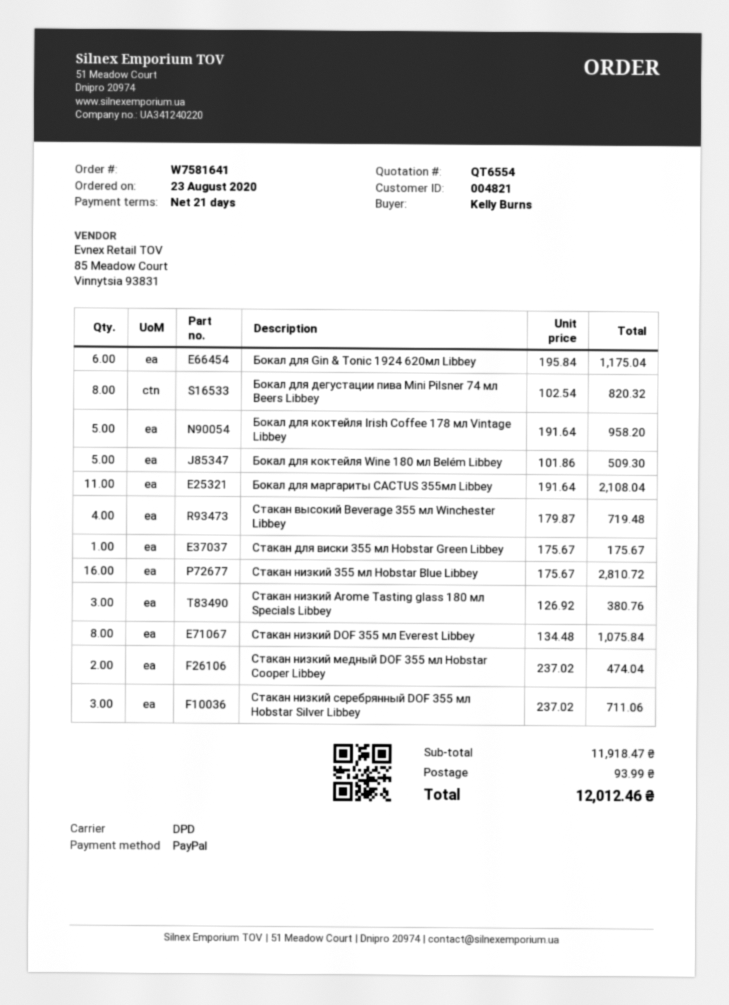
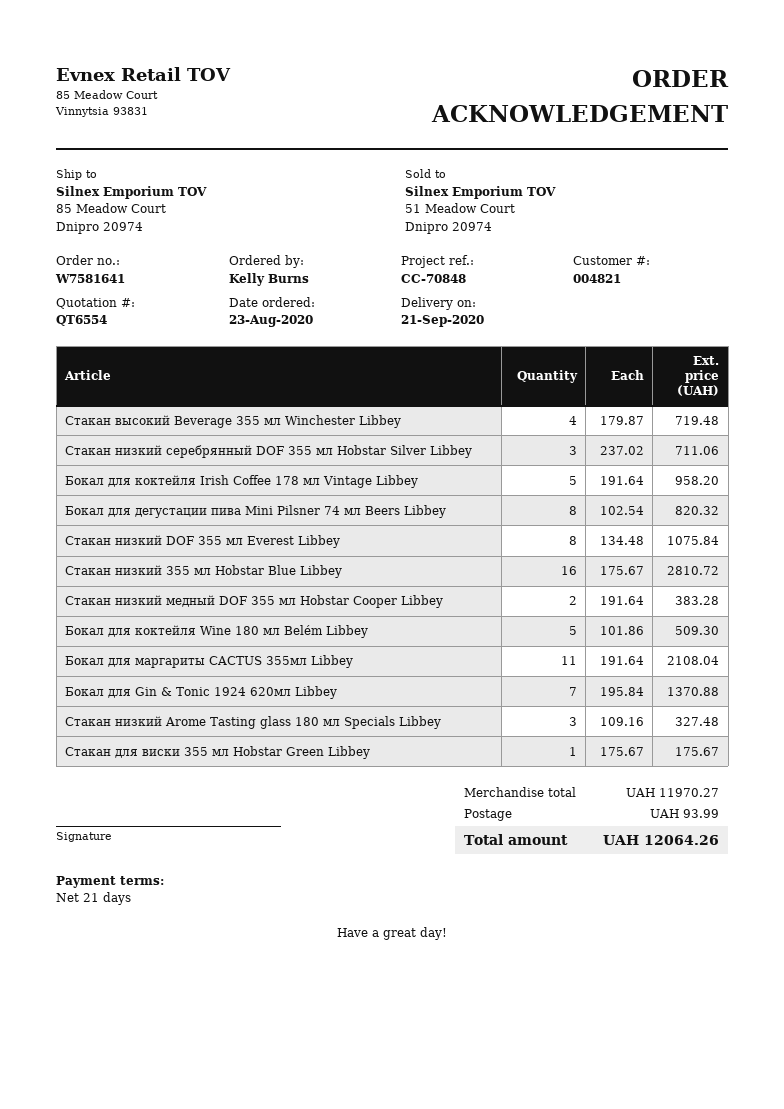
Бокал для Gin & Tonic 1924 620мл Libbey: 6 x 195.84 = 1175.04 -> 7 x 195.84 = 1370.88
Стакан низкий Arome Tasting glass 180 мл Specials Libbey: 3 x 126.92 = 380.76 -> 3 x 109.16 = 327.48
Стакан низкий медный DOF 355 мл Hobstar Cooper Libbey: 2 x 237.02 = 474.04 -> 2 x 191.64 = 383.28
subtotal: 11918.47 -> 11970.27
total: 12012.46 -> 12064.26

